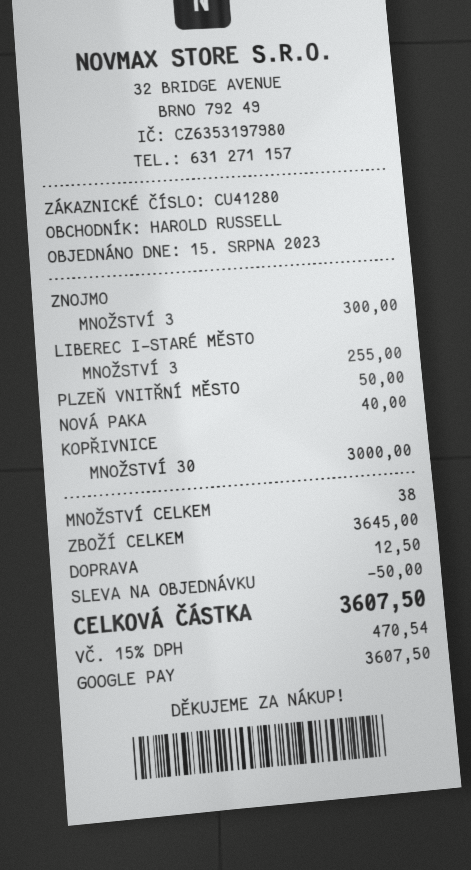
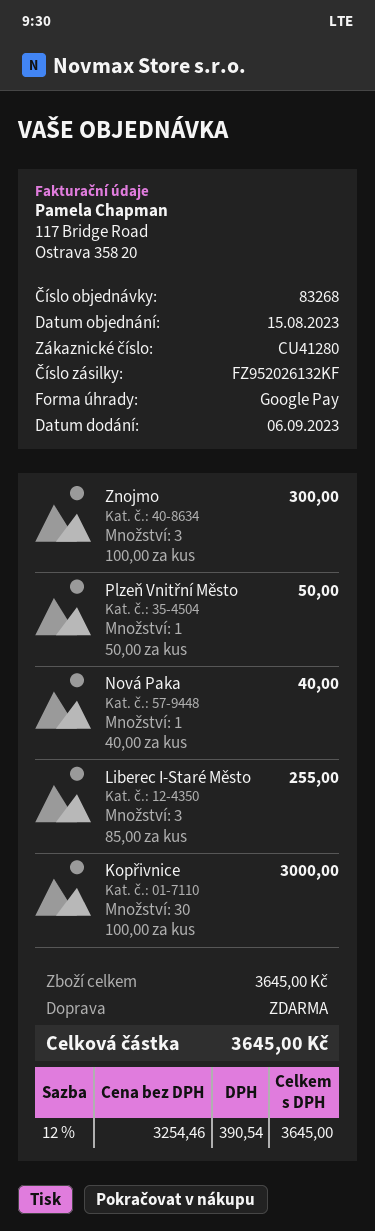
discount: 50.00 -> none
shipping: 12.50 -> 0.00
tax: 15% = 470.54 -> 12% = 390.54
total: 3607.50 -> 3645.00

